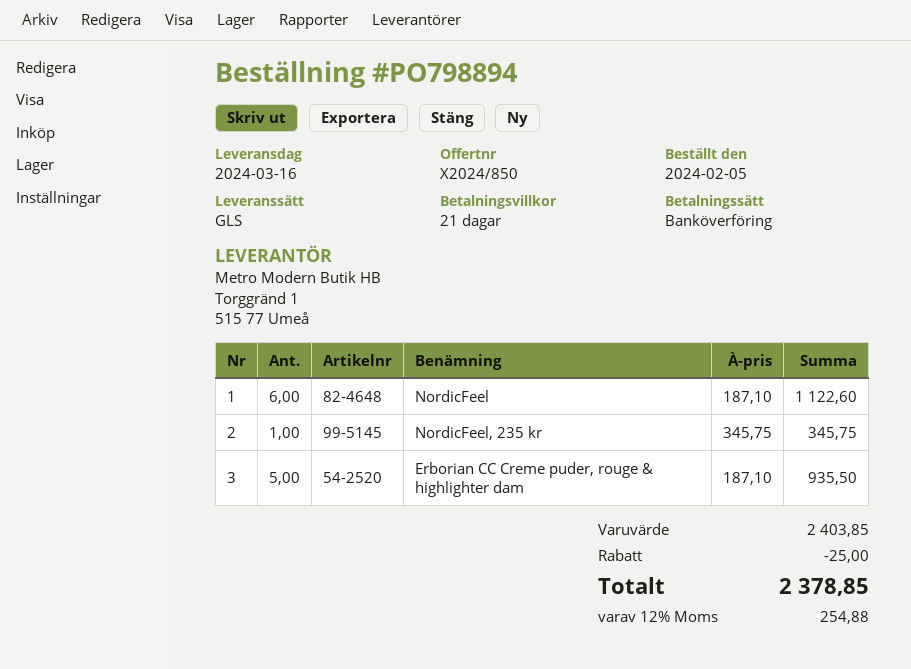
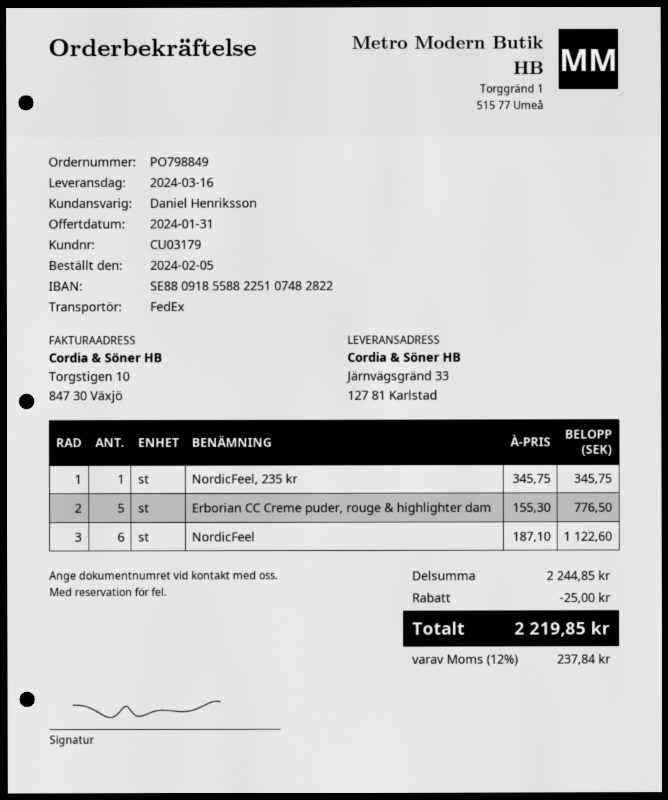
order number: PO798894 -> PO798849
shipping method: GLS -> FedEx
Erborian CC Creme puder, rouge & highlighter dam: 5 x 187.10 = 935.50 -> 5 x 155.30 = 776.50
subtotal: 2403.85 -> 2244.85
tax: 12% = 254.88 -> 12% = 237.84
total: 2378.85 -> 2219.85

